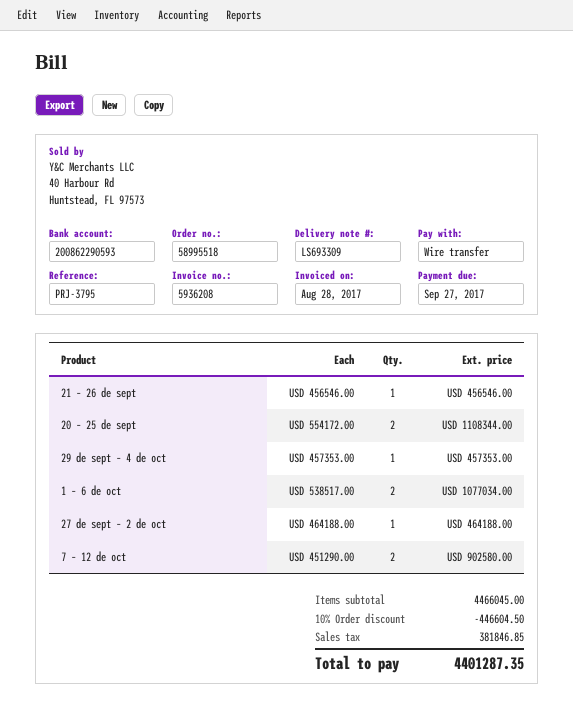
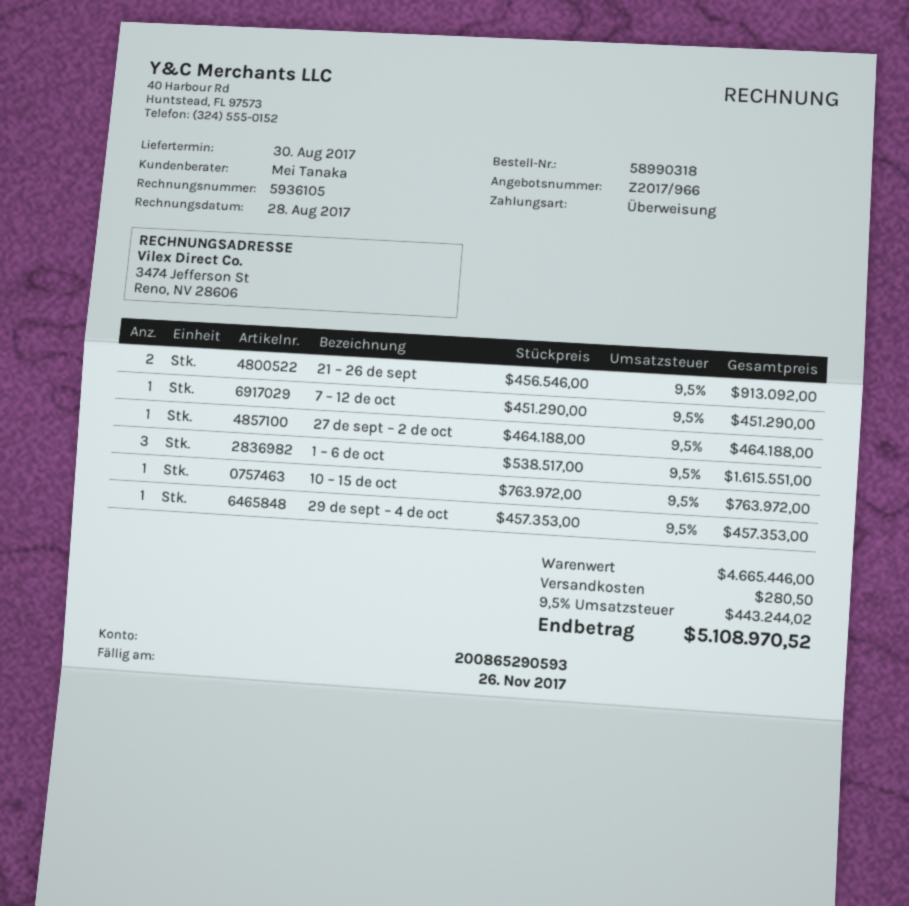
order number: 58995518 -> 58990318
invoice number: 5936208 -> 5936105
due date: 2017-09-27 -> 2017-11-26
bank account: 200862290593 -> 200865290593
21 – 26 de sept: 1 x 456546.00 = 456546.00 -> 2 x 456546.00 = 913092.00
20 – 25 de sept: 2 x 554172.00 = 1108344.00 -> none
1 – 6 de oct: 2 x 538517.00 = 1077034.00 -> 3 x 538517.00 = 1615551.00
7 – 12 de oct: 2 x 451290.00 = 902580.00 -> 1 x 451290.00 = 451290.00
10 – 15 de oct: none -> 1 x 763972.00 = 763972.00
subtotal: 4466045.00 -> 4665446.00
discount: 10% = 446604.50 -> none
shipping: none -> 280.50
tax: 381846.85 -> 443244.02
total: 4401287.35 -> 5108970.52

